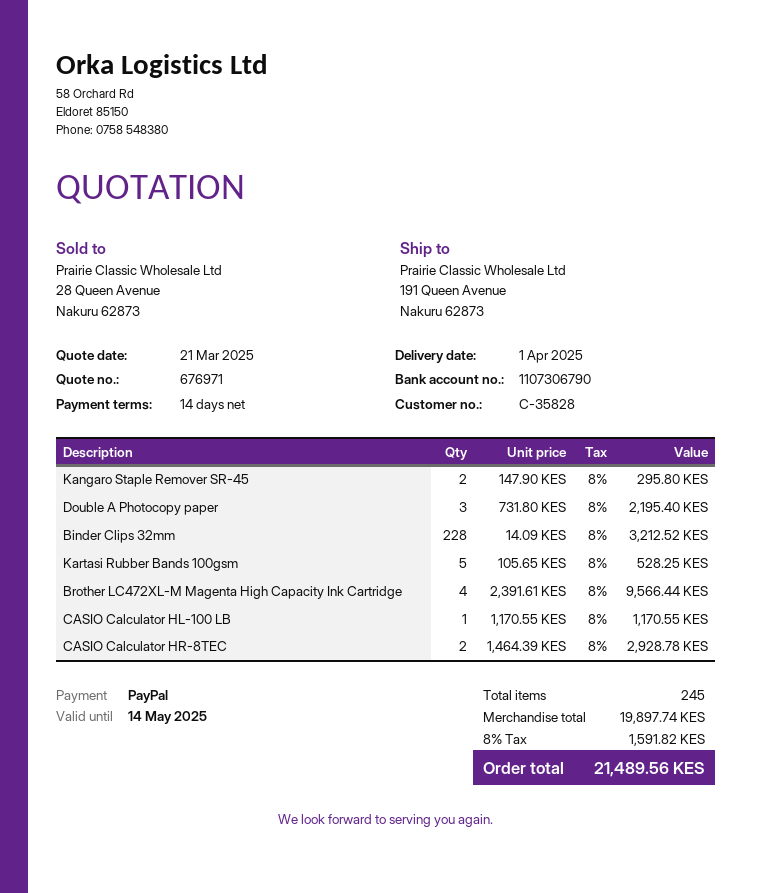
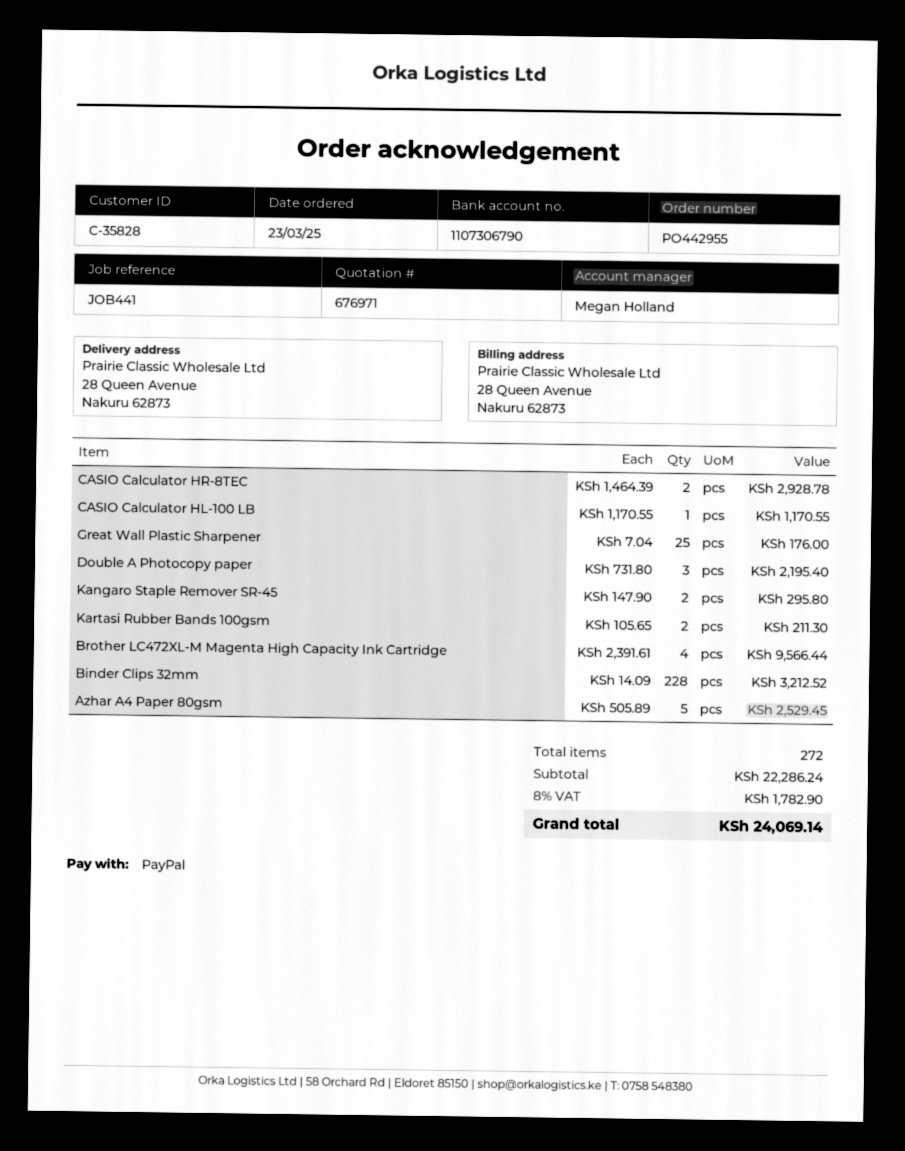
ship to: 191 Queen Avenue, Nakuru 62873 -> 28 Queen Avenue, Nakuru 62873
Kartasi Rubber Bands 100gsm: 5 x 105.65 = 528.25 -> 2 x 105.65 = 211.30
Great Wall Plastic Sharpener: none -> 25 x 7.04 = 176.00
Azhar A4 Paper 80gsm: none -> 5 x 505.89 = 2529.45
total quantity: 245 -> 272
subtotal: 19897.74 -> 22286.24
tax: 8% = 1591.82 -> 8% = 1782.90
total: 21489.56 -> 24069.14

